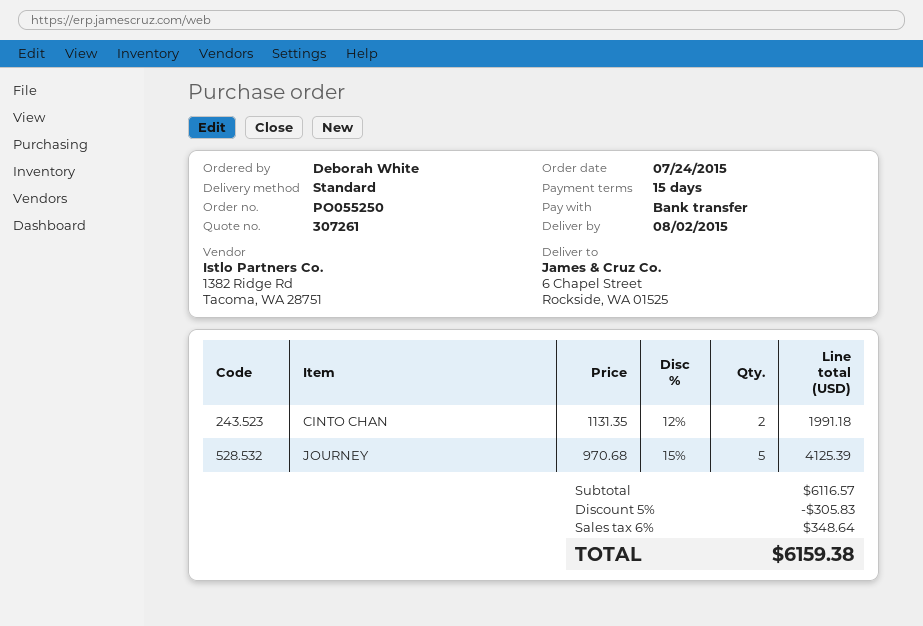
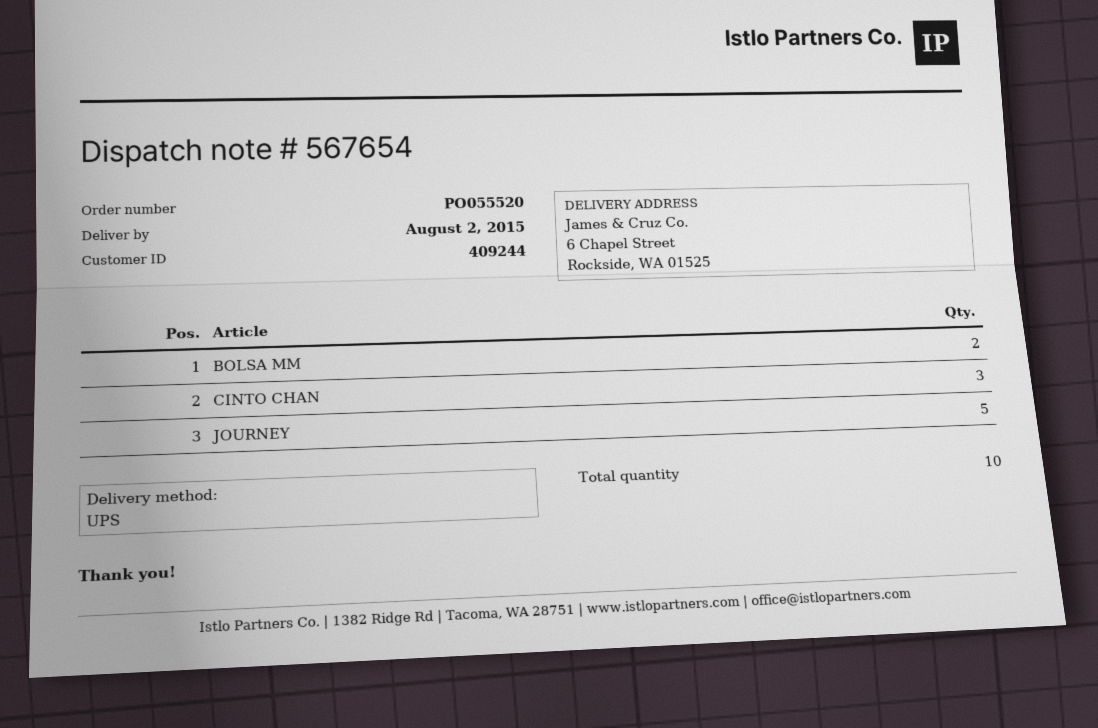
order number: PO055250 -> PO055520
shipping method: standard -> UPS
CINTO CHAN: 2 -> 3
BOLSA MM: none -> 2

